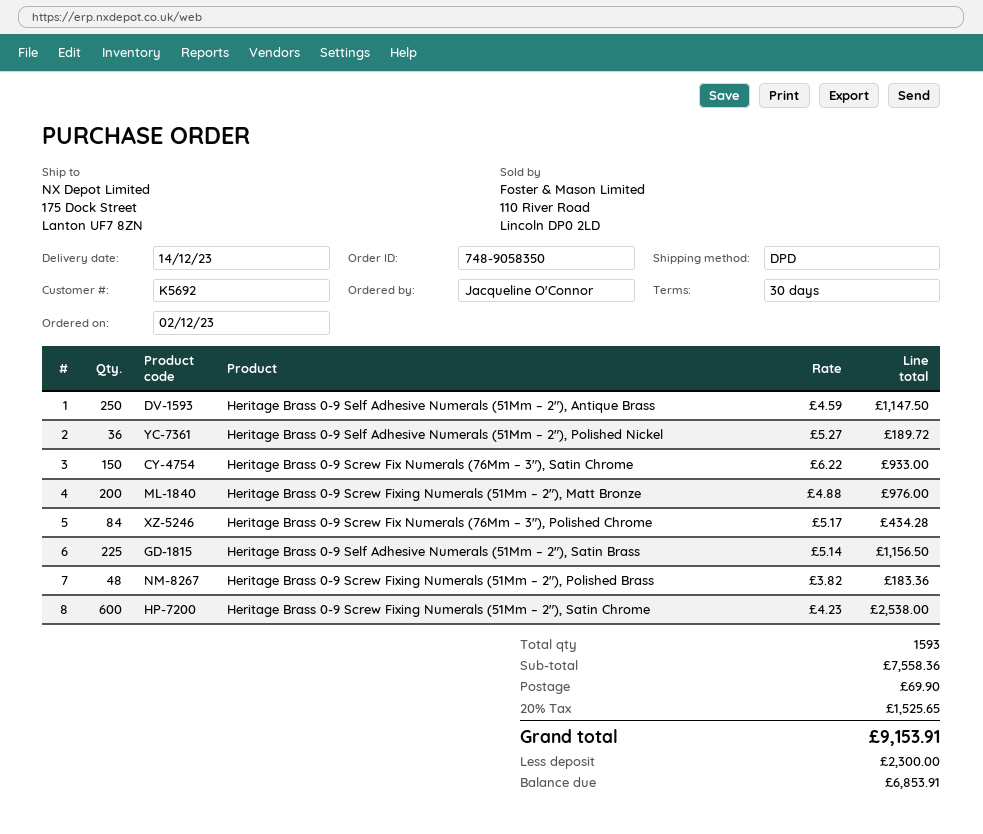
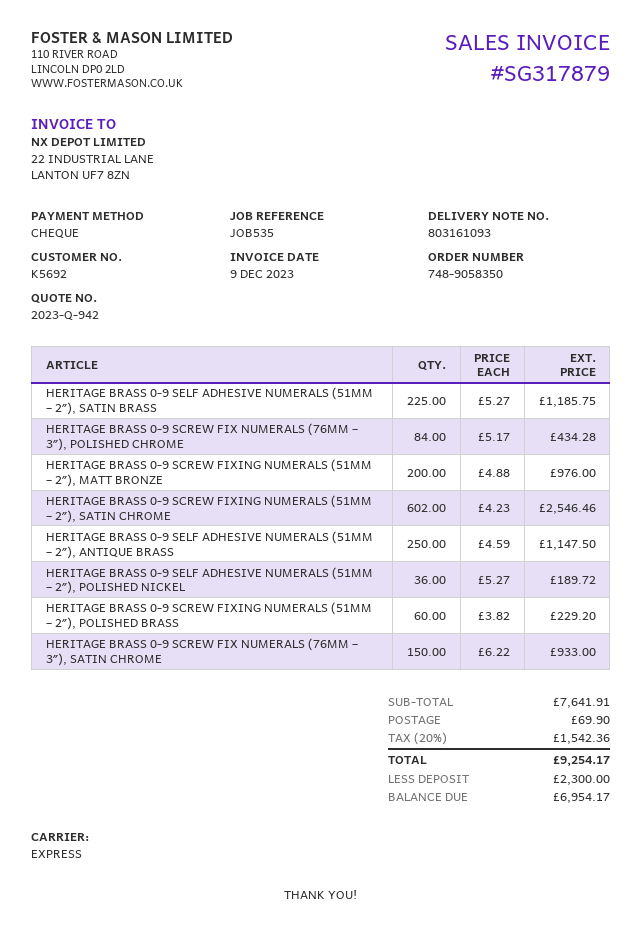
shipping method: DPD -> express
Heritage Brass 0-9 Self Adhesive Numerals (51Mm – 2″), Satin Brass: 225 x 5.14 = 1156.50 -> 225 x 5.27 = 1185.75
Heritage Brass 0-9 Screw Fixing Numerals (51Mm – 2″), Polished Brass: 48 x 3.82 = 183.36 -> 60 x 3.82 = 229.20
Heritage Brass 0-9 Screw Fixing Numerals (51Mm – 2″), Satin Chrome: 600 x 4.23 = 2538.00 -> 602 x 4.23 = 2546.46
subtotal: 7558.36 -> 7641.91
tax: 20% = 1525.65 -> 20% = 1542.36
total: 9153.91 -> 9254.17
balance: 6853.91 -> 6954.17

